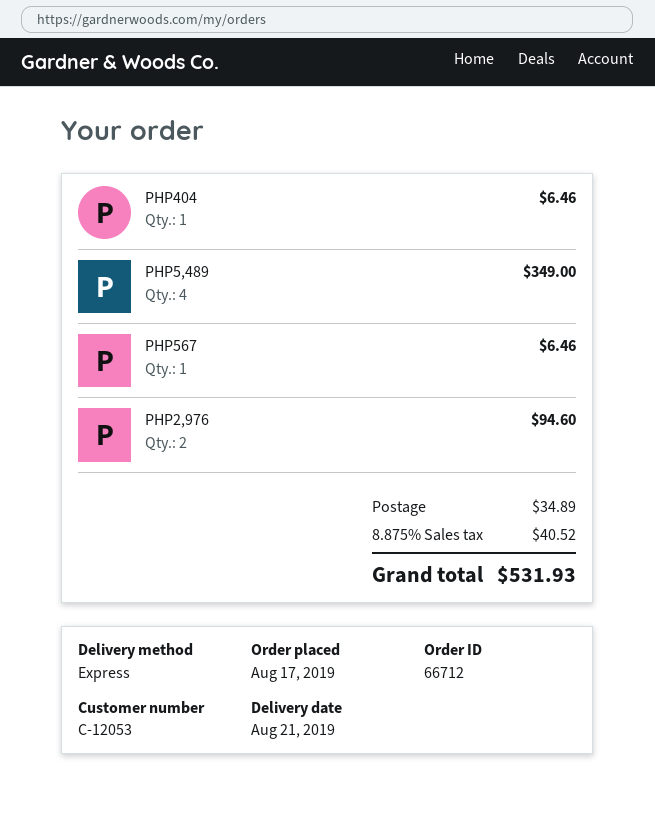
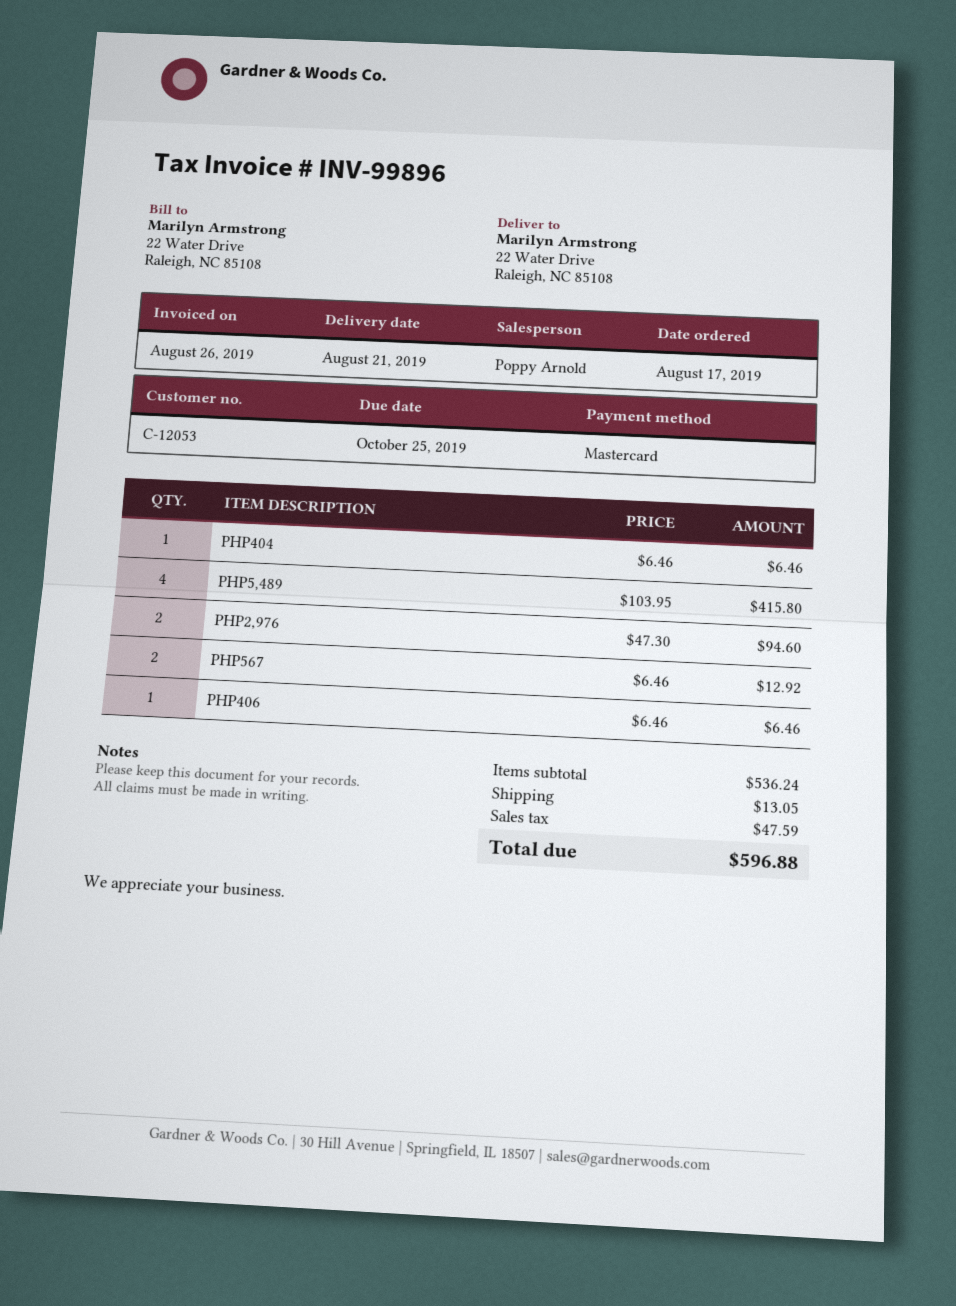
PHP5,489: 4 for 349.00 -> 4 for 415.80
PHP567: 1 for 6.46 -> 2 for 12.92
PHP406: none -> 1 for 6.46
shipping: 34.89 -> 13.05
tax: 40.52 -> 47.59
total: 531.93 -> 596.88

